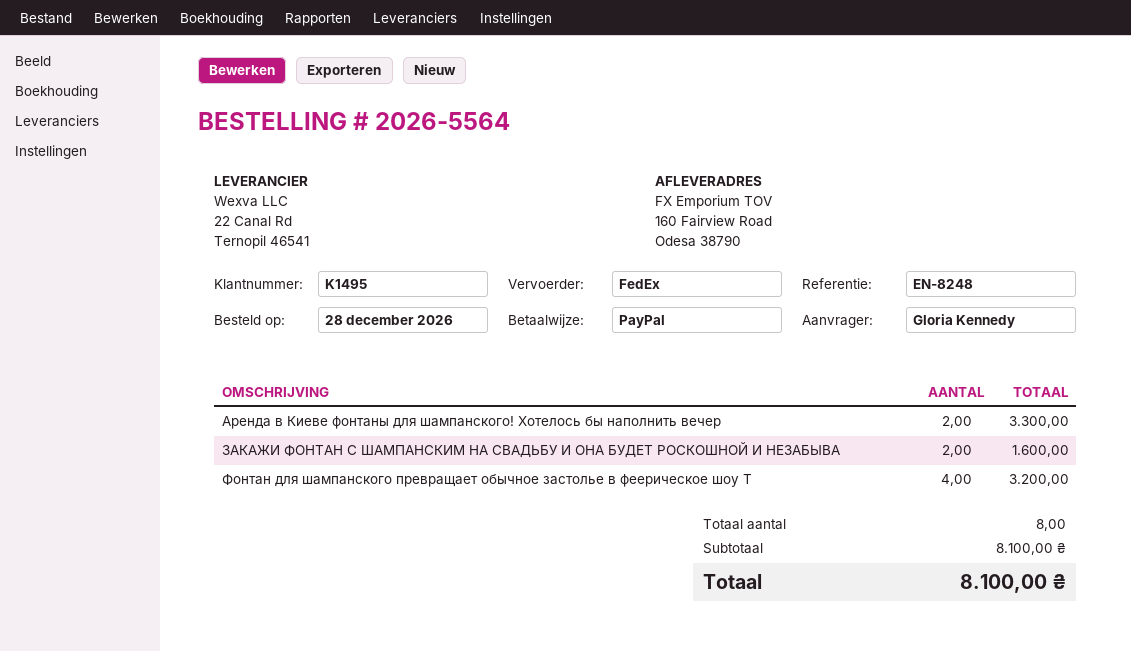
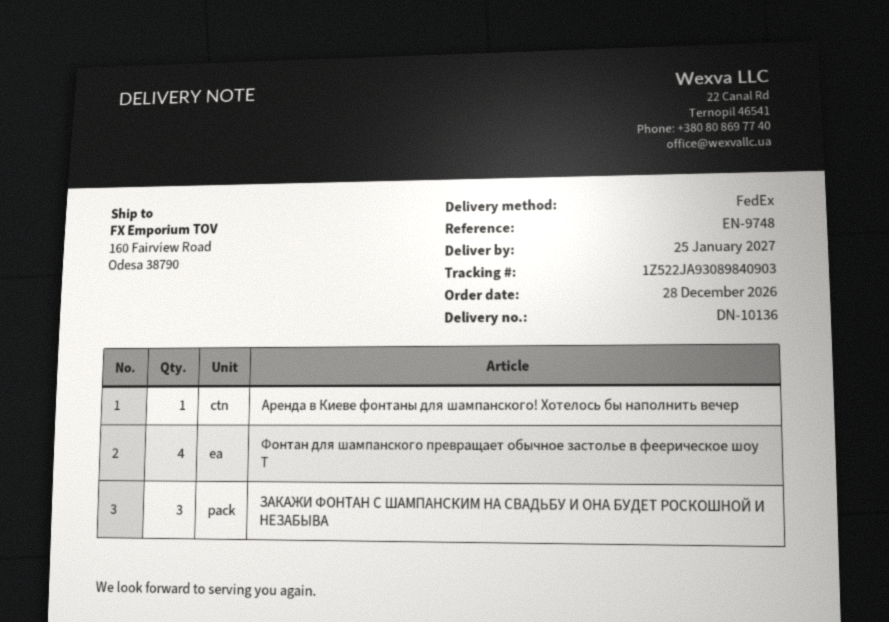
reference: EN-8248 -> EN-9748
Аренда в Киеве фонтаны для шампанского! Хотелось бы наполнить вечер: 2 -> 1
ЗАКАЖИ ФОНТАН С ШАМПАНСКИМ НА СВАДЬБУ И ОНА БУДЕТ РОСКОШНОЙ И НЕЗАБЫВА: 2 -> 3

